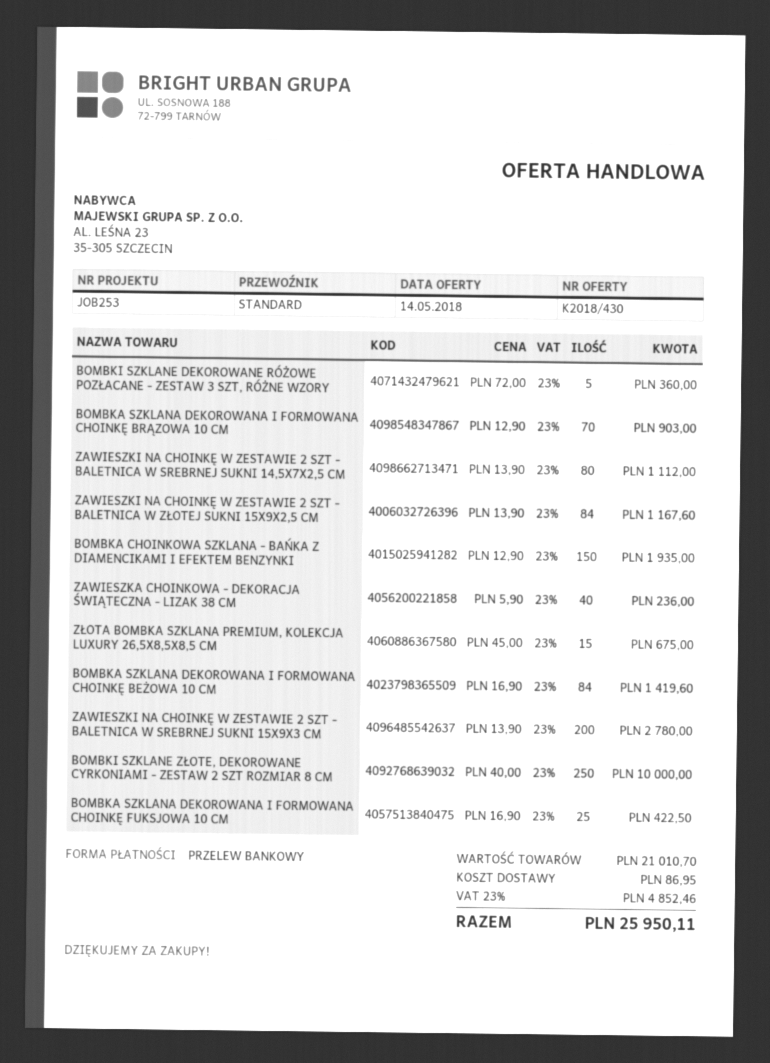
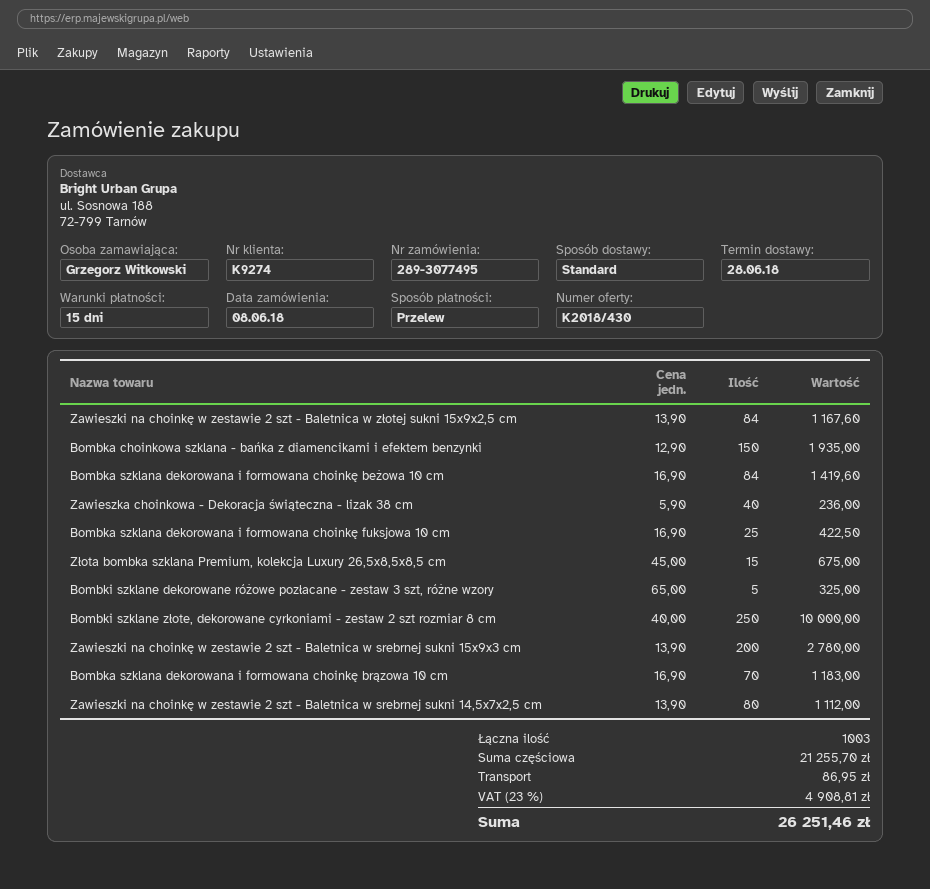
BOMBKI SZKLANE DEKOROWANE RÓŻOWE POZŁACANE - ZESTAW 3 SZT, RÓŻNE WZORY: 5 x 72.00 = 360.00 -> 5 x 65.00 = 325.00
BOMBKA SZKLANA DEKOROWANA I FORMOWANA CHOINKĘ BRĄZOWA 10 CM: 70 x 12.90 = 903.00 -> 70 x 16.90 = 1183.00
subtotal: 21010.70 -> 21255.70
tax: 23% = 4852.46 -> 23% = 4908.81
total: 25950.11 -> 26251.46

